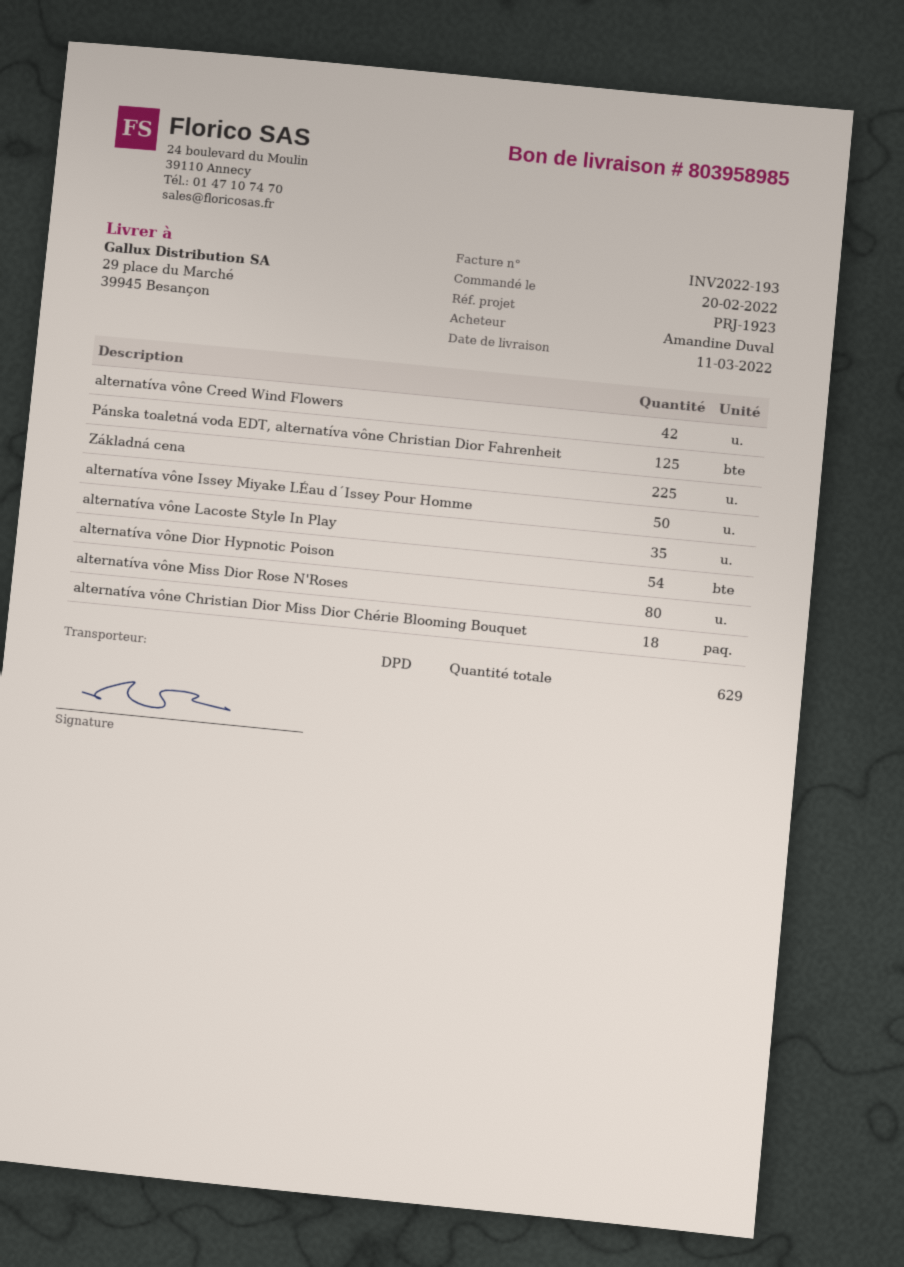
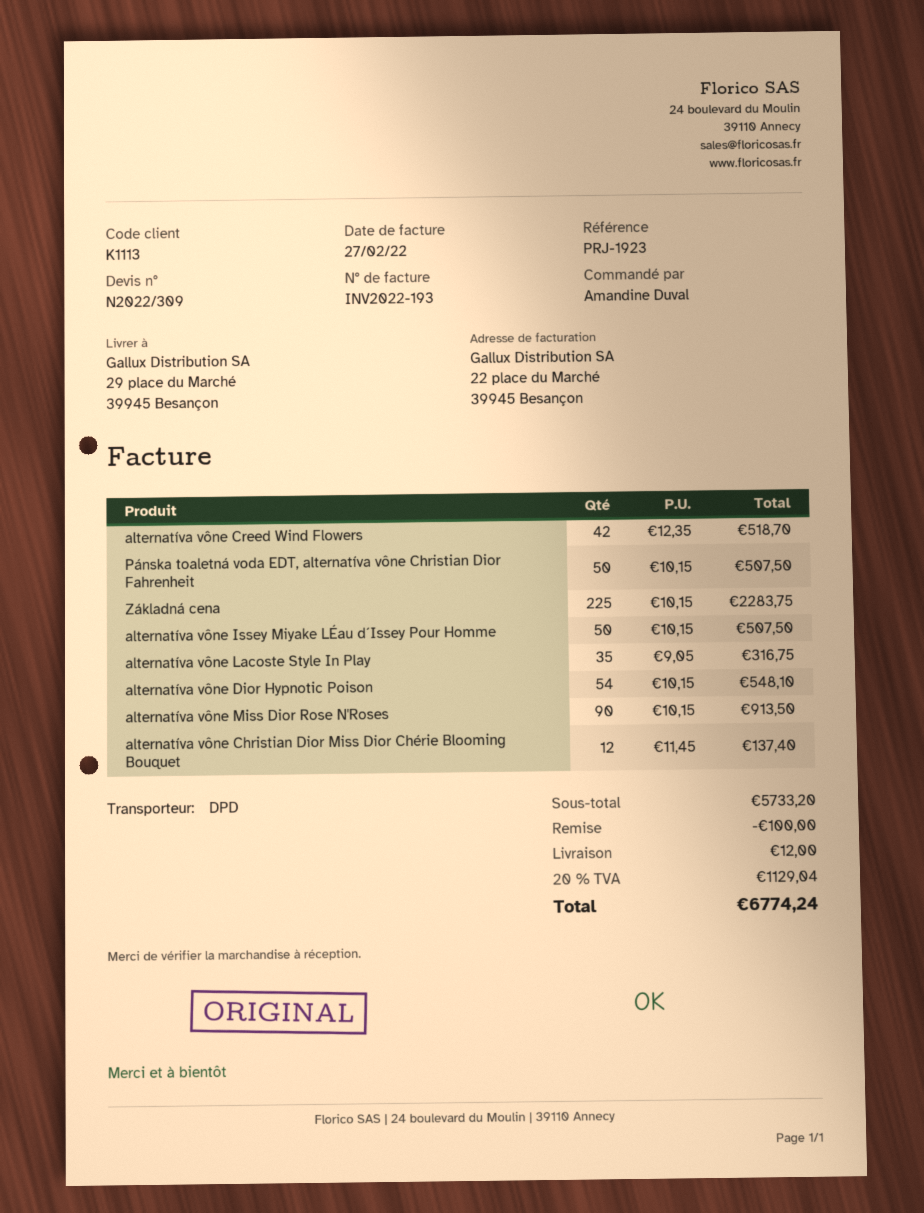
Pánska toaletná voda EDT, alternatíva vône Christian Dior Fahrenheit: 125 -> 50
alternatíva vône Miss Dior Rose N'Roses: 80 -> 90
alternatíva vône Christian Dior Miss Dior Chérie Blooming Bouquet: 18 -> 12

